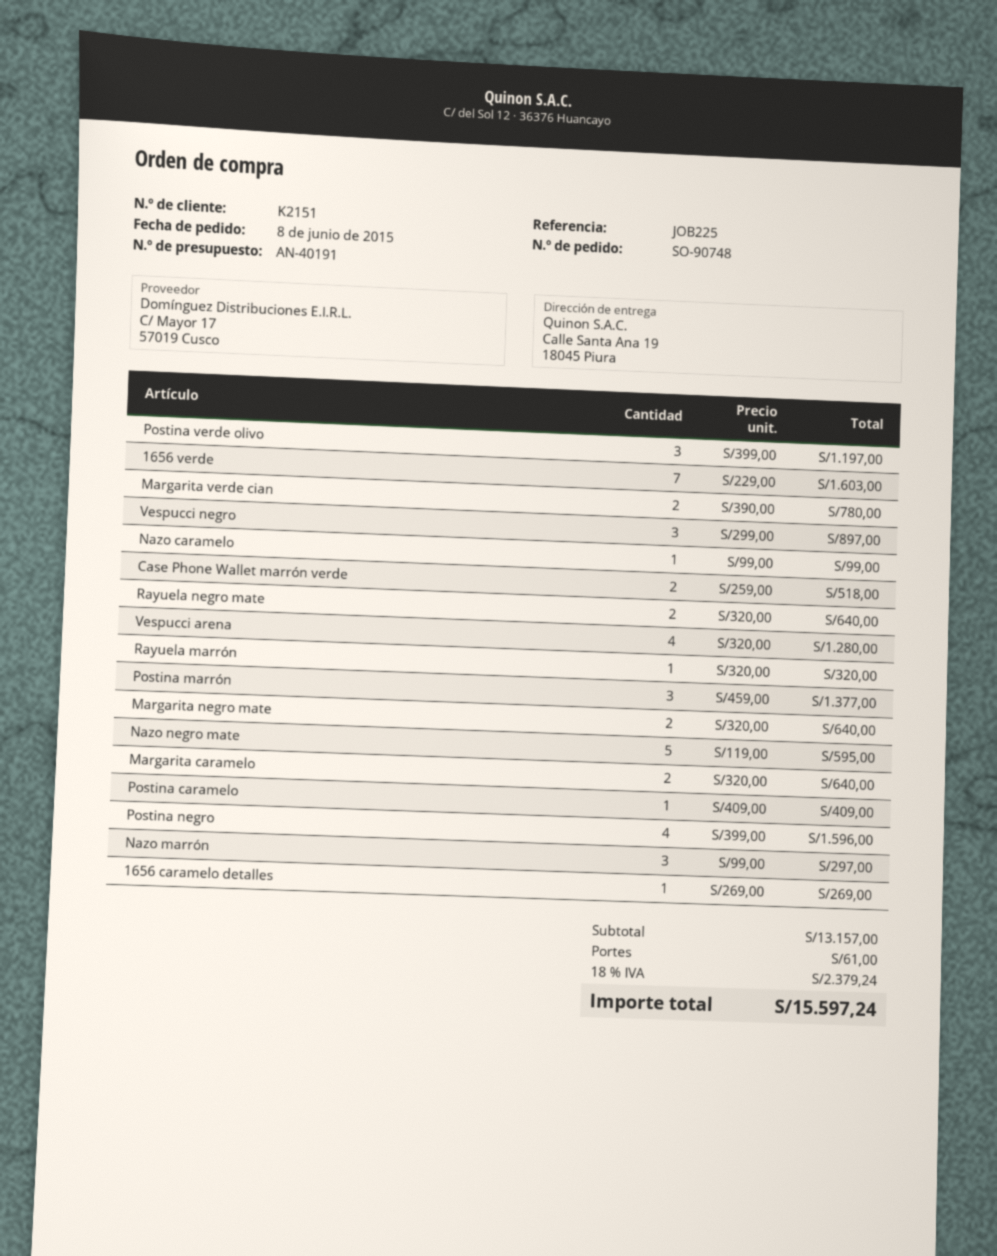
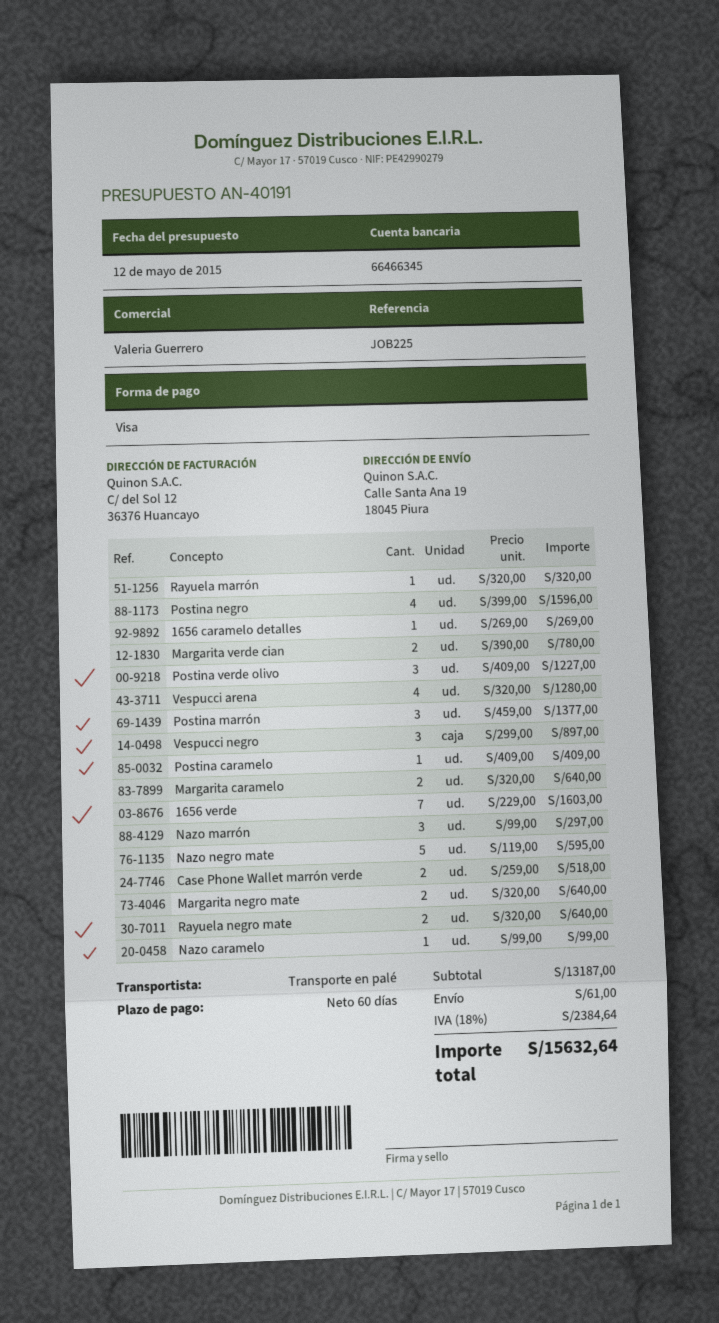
Postina verde olivo: 3 x 399.00 = 1197.00 -> 3 x 409.00 = 1227.00
subtotal: 13157.00 -> 13187.00
tax: 18% = 2379.24 -> 18% = 2384.64
total: 15597.24 -> 15632.64

